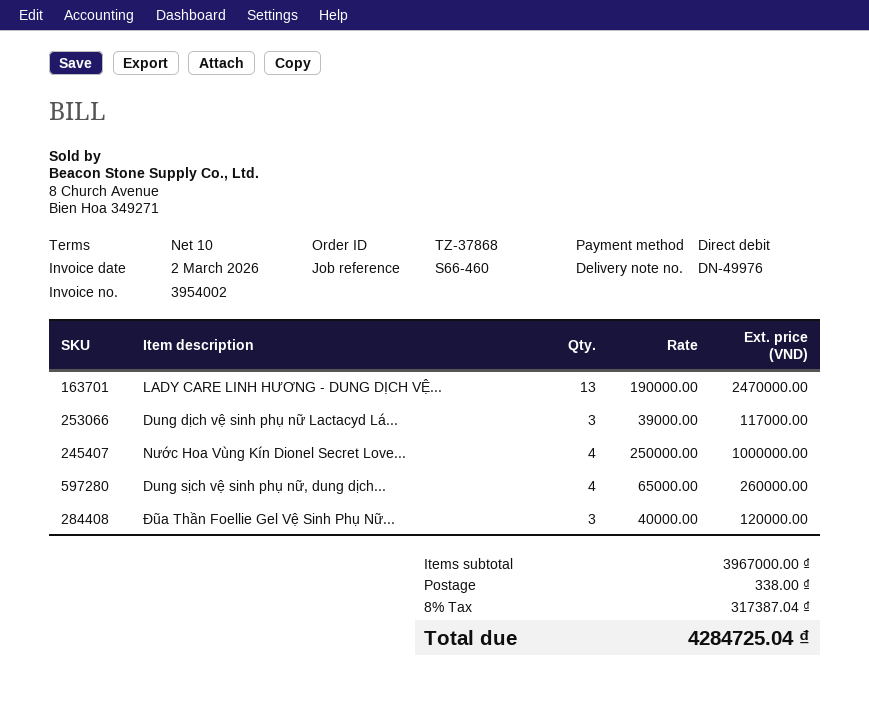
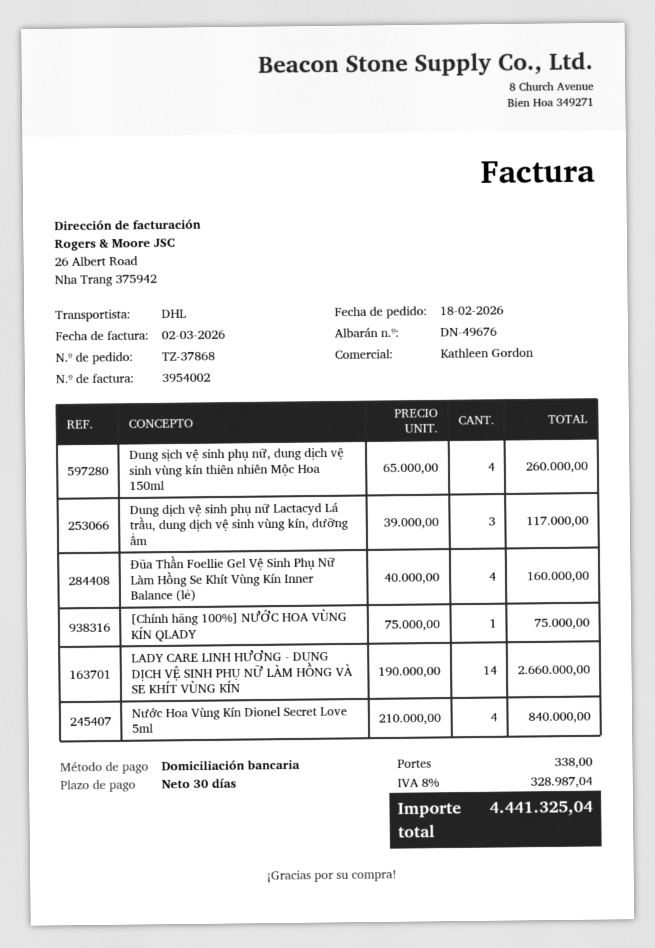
delivery note number: DN-49976 -> DN-49676
payment terms: 10 days -> 30 days
LADY CARE LINH HƯƠNG - DUNG DỊCH VỆ...: 13 x 190000.00 = 2470000.00 -> 14 x 190000.00 = 2660000.00
Nước Hoa Vùng Kín Dionel Secret Love...: 4 x 250000.00 = 1000000.00 -> 4 x 210000.00 = 840000.00
Đũa Thần Foellie Gel Vệ Sinh Phụ Nữ...: 3 x 40000.00 = 120000.00 -> 4 x 40000.00 = 160000.00
[Chính hãng 100%] NƯỚC HOA VÙNG KÍN QLADY: none -> 1 x 75000.00 = 75000.00
tax: 8% = 317387.04 -> 8% = 328987.04
total: 4284725.04 -> 4441325.04

